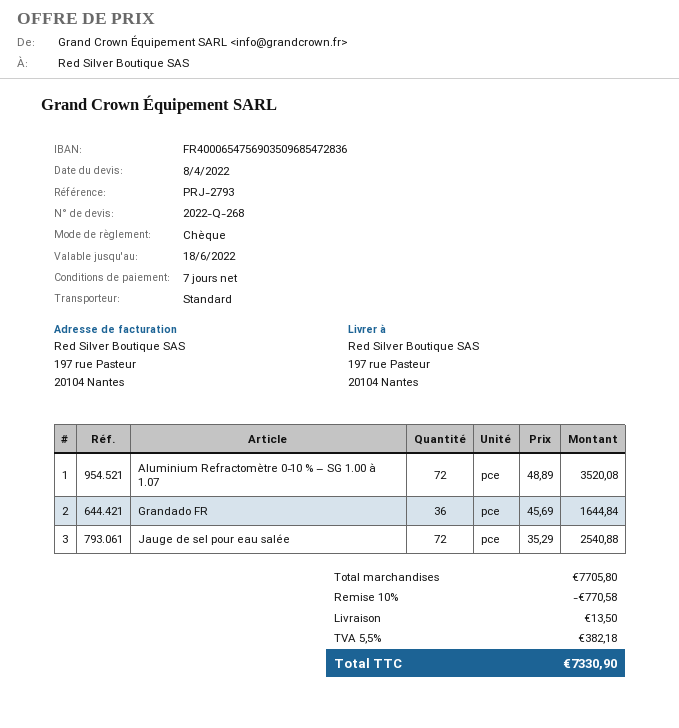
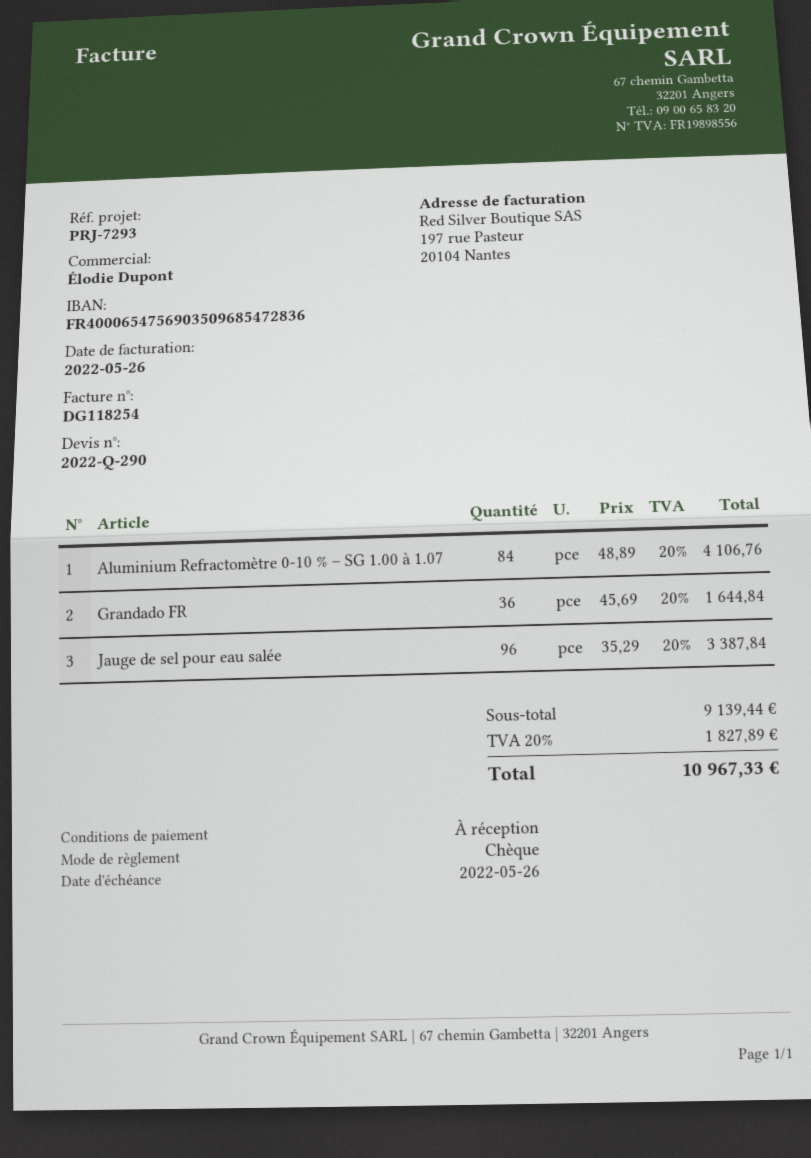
quote number: 2022-Q-268 -> 2022-Q-290
payment terms: 7 days -> on receipt
reference: PRJ-2793 -> PRJ-7293
Aluminium Refractomètre 0‑10 % – SG 1.00 à 1.07: 72 x 48.89 = 3520.08 -> 84 x 48.89 = 4106.76
Jauge de sel pour eau salée: 72 x 35.29 = 2540.88 -> 96 x 35.29 = 3387.84
subtotal: 7705.80 -> 9139.44
discount: 10% = 770.58 -> none
shipping: 13.50 -> none
tax: 5.5% = 382.18 -> 20% = 1827.89
total: 7330.90 -> 10967.33

